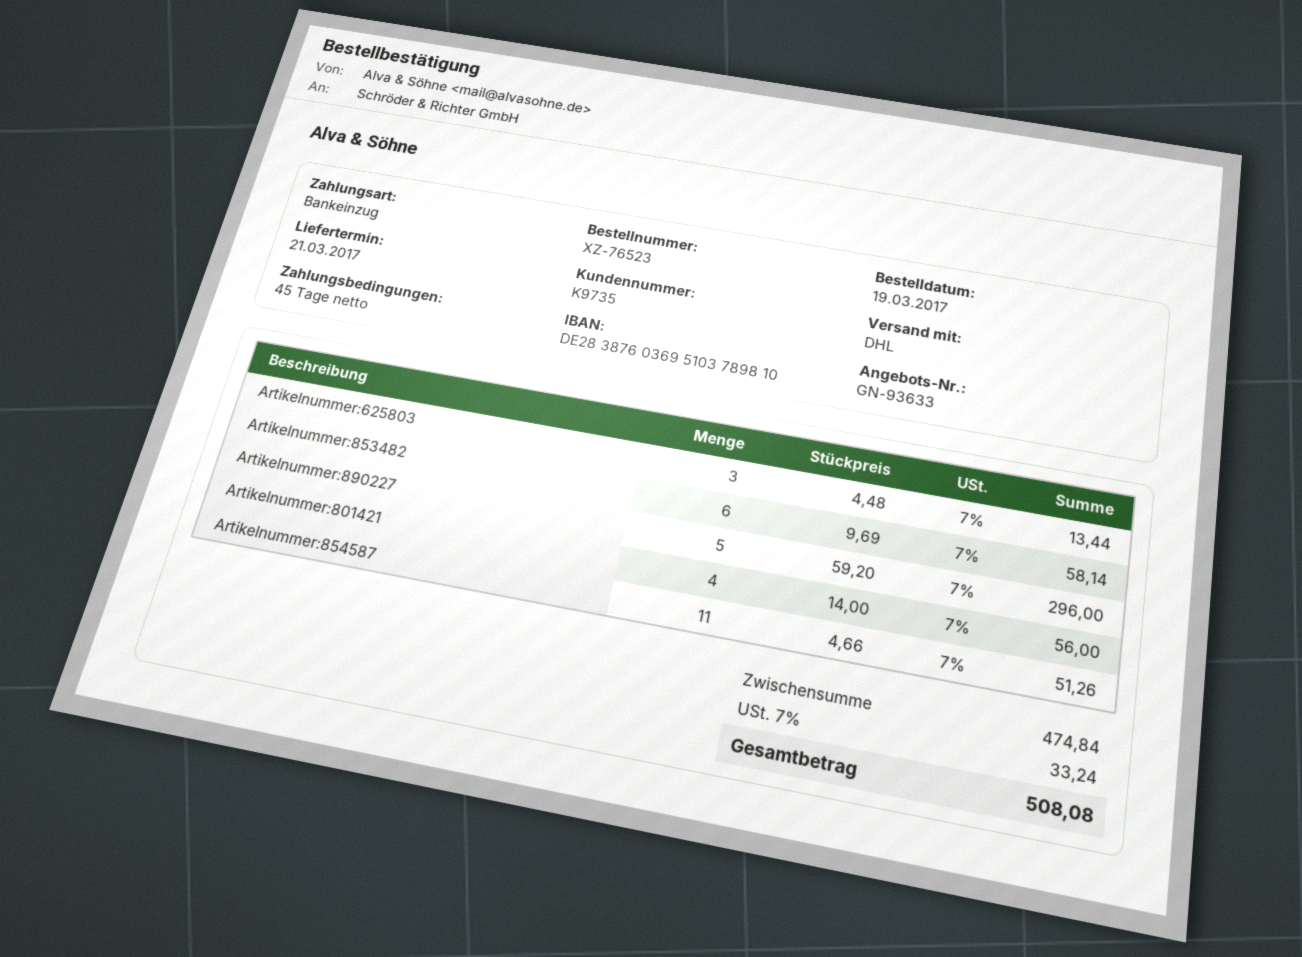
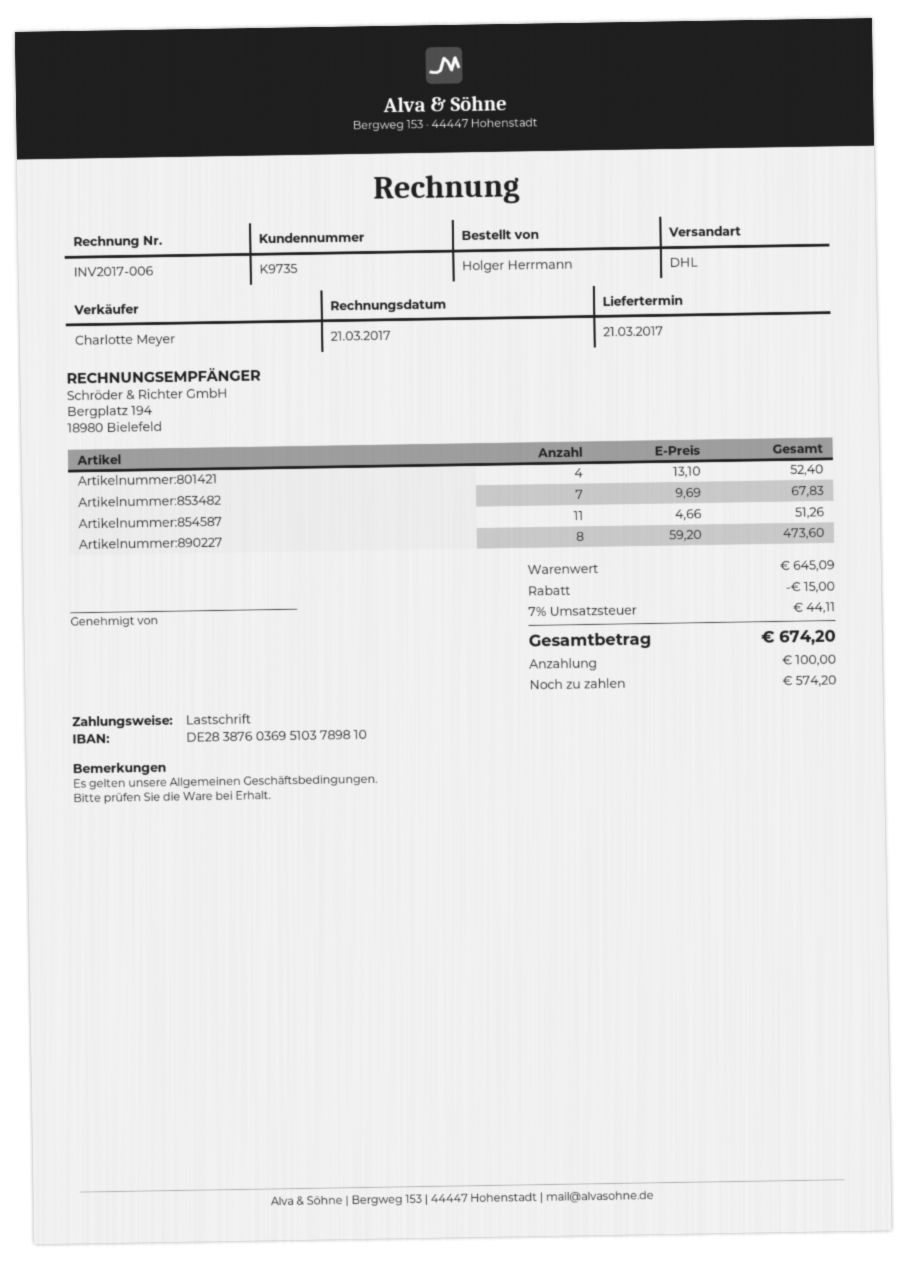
Artikelnummer:625803: 3 x 4.48 = 13.44 -> none
Artikelnummer:853482: 6 x 9.69 = 58.14 -> 7 x 9.69 = 67.83
Artikelnummer:890227: 5 x 59.20 = 296.00 -> 8 x 59.20 = 473.60
Artikelnummer:801421: 4 x 14.00 = 56.00 -> 4 x 13.10 = 52.40
subtotal: 474.84 -> 645.09
discount: none -> 15.00
tax: 7% = 33.24 -> 7% = 44.11
total: 508.08 -> 674.20

